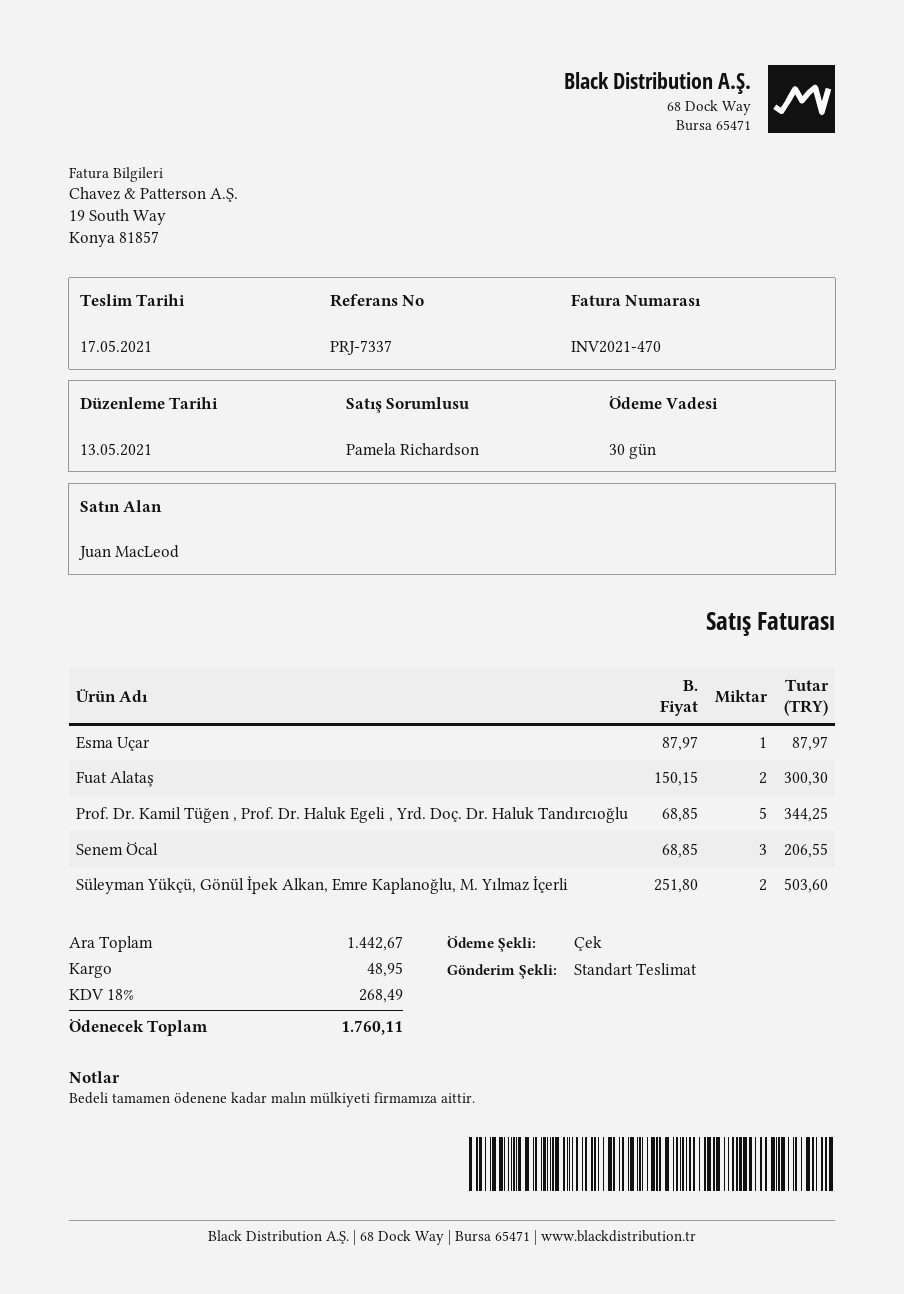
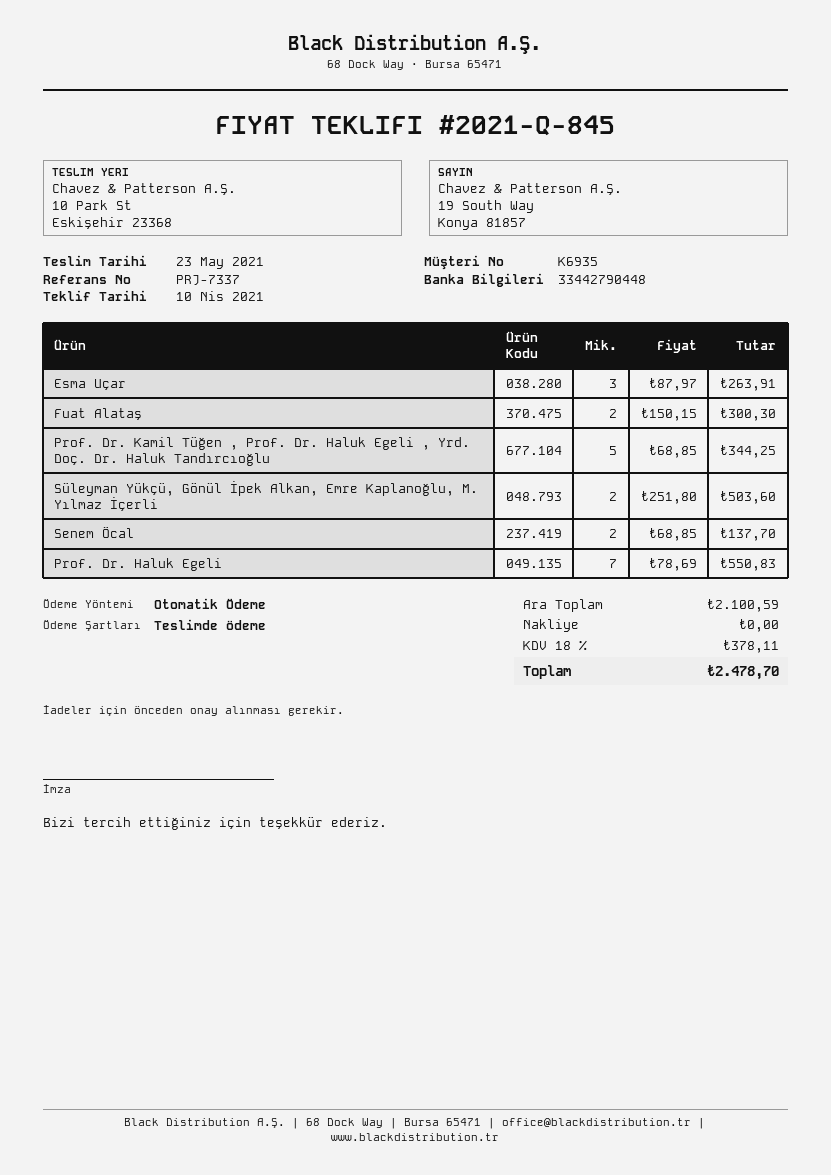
delivery date: 2021-05-17 -> 2021-05-23
payment terms: 30 days -> on receipt
payment method: cheque -> direct debit
Esma Uçar: 1 x 87.97 = 87.97 -> 3 x 87.97 = 263.91
Senem Öcal: 3 x 68.85 = 206.55 -> 2 x 68.85 = 137.70
Prof. Dr. Haluk Egeli: none -> 7 x 78.69 = 550.83
subtotal: 1442.67 -> 2100.59
shipping: 48.95 -> 0.00
tax: 18% = 268.49 -> 18% = 378.11
total: 1760.11 -> 2478.70

